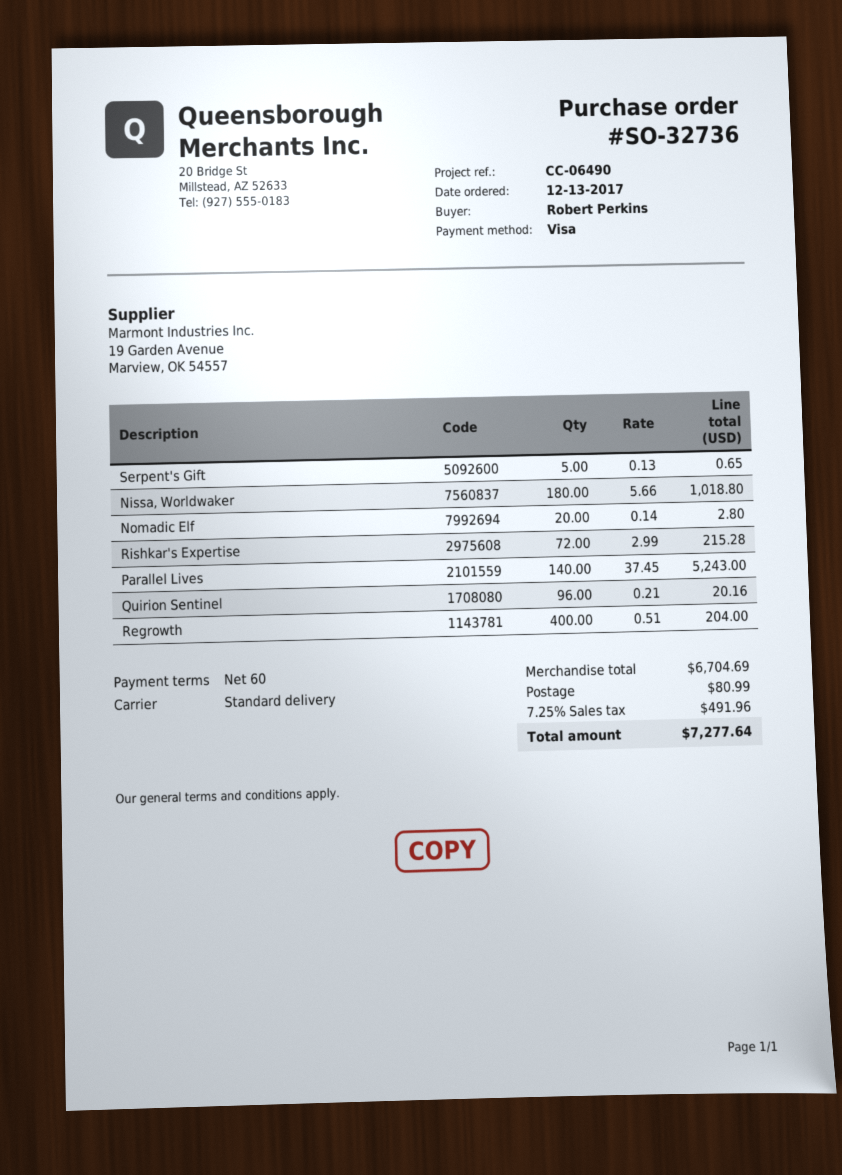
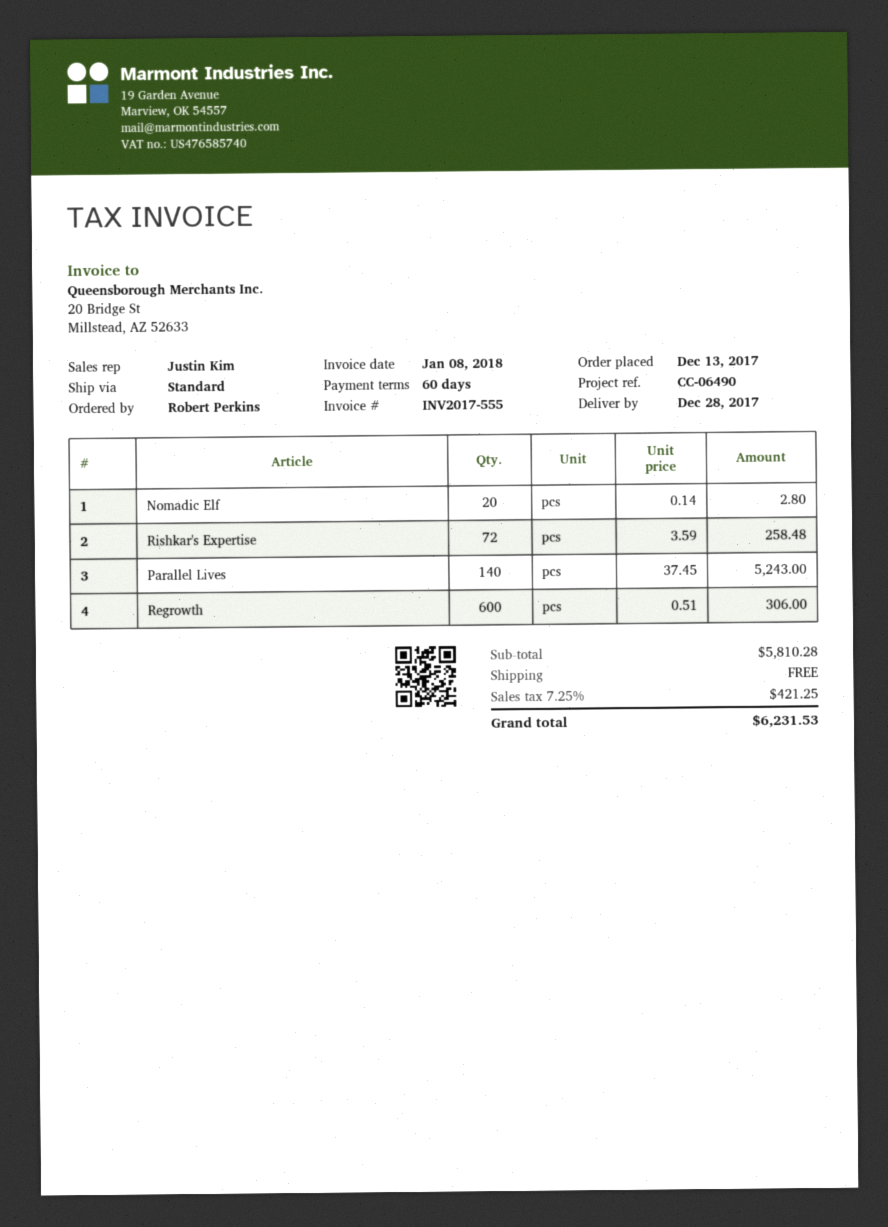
Serpent's Gift: 5 x 0.13 = 0.65 -> none
Nissa, Worldwaker: 180 x 5.66 = 1018.80 -> none
Rishkar's Expertise: 72 x 2.99 = 215.28 -> 72 x 3.59 = 258.48
Quirion Sentinel: 96 x 0.21 = 20.16 -> none
Regrowth: 400 x 0.51 = 204.00 -> 600 x 0.51 = 306.00
subtotal: 6704.69 -> 5810.28
shipping: 80.99 -> 0.00
tax: 7.25% = 491.96 -> 7.25% = 421.25
total: 7277.64 -> 6231.53

